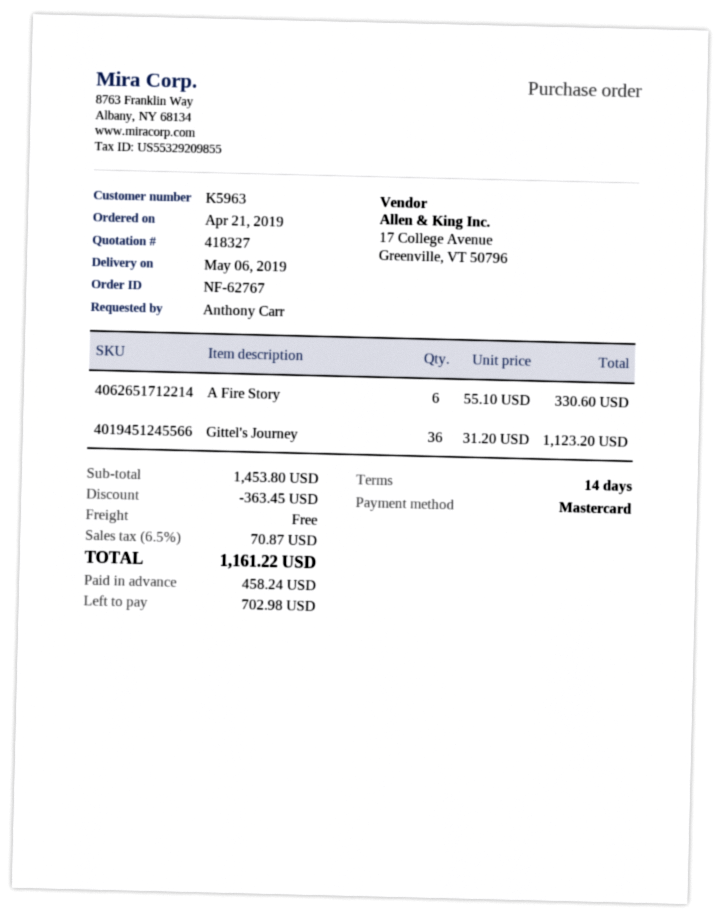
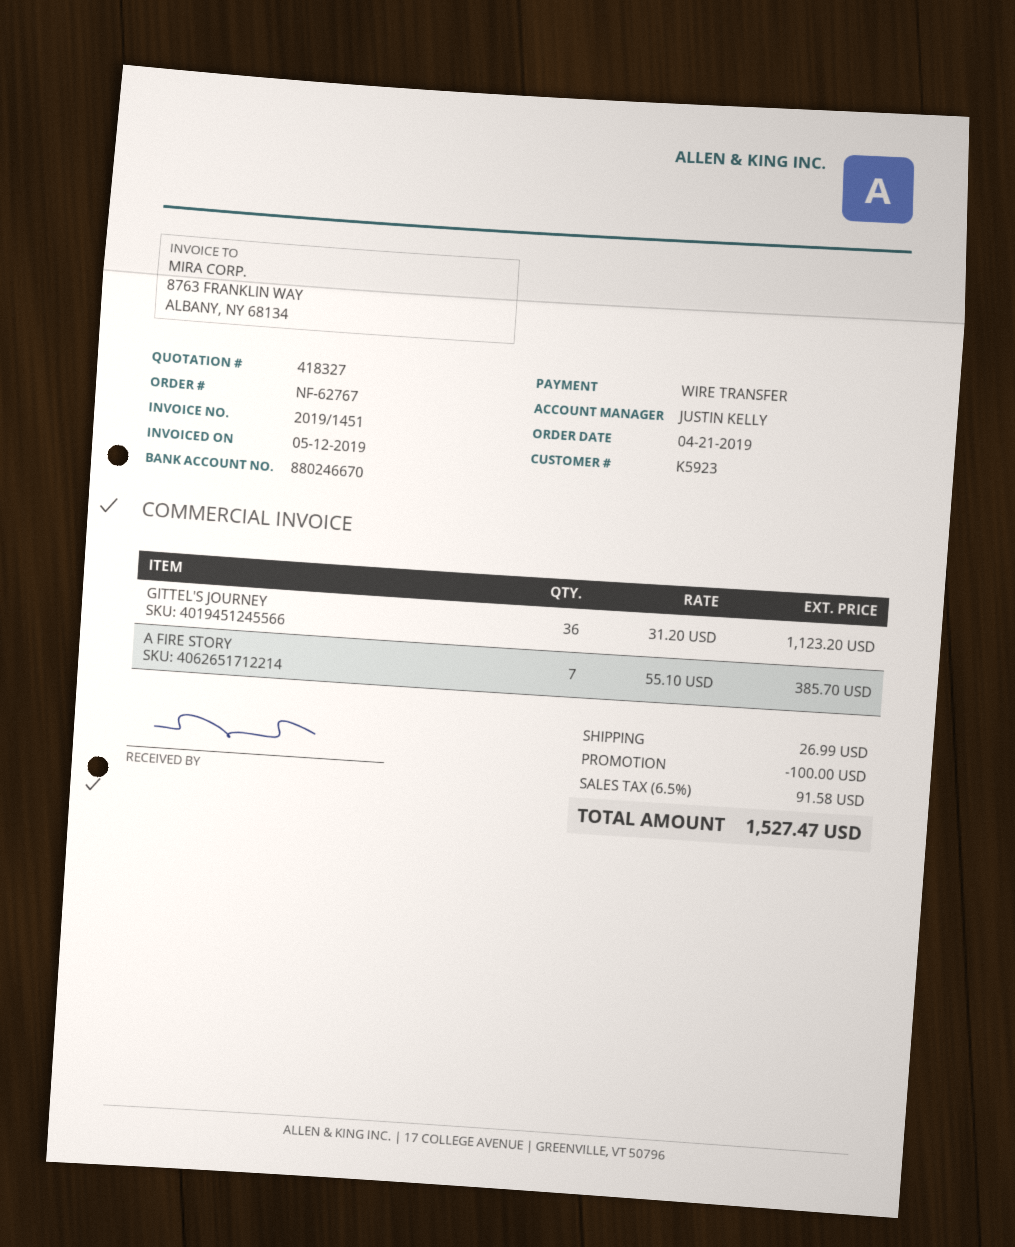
customer number: K5963 -> K5923
payment method: Mastercard -> bank transfer
A Fire Story: 6 x 55.10 = 330.60 -> 7 x 55.10 = 385.70
discount: 363.45 -> 100.00
shipping: 0.00 -> 26.99
tax: 6.5% = 70.87 -> 6.5% = 91.58
total: 1161.22 -> 1527.47

